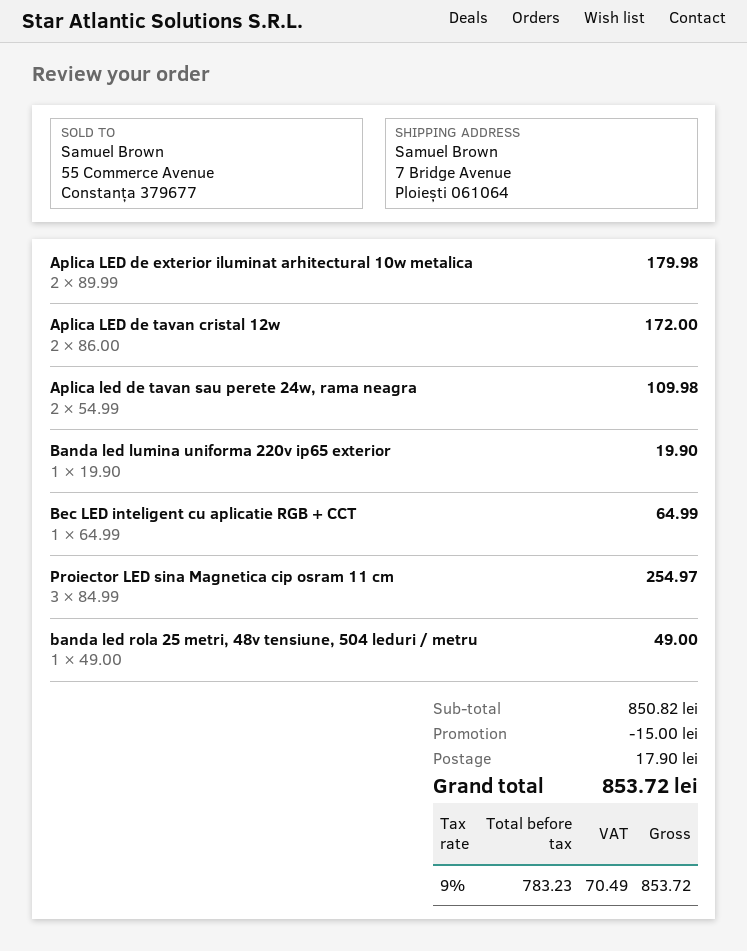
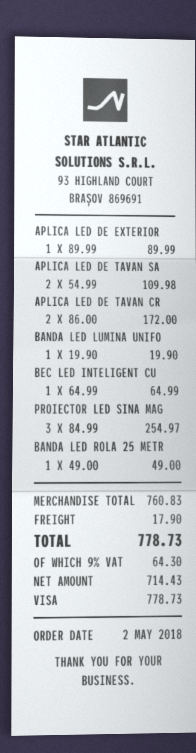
Aplica LED de exterior iluminat arhitectural 10w metalica: 2 x 89.99 = 179.98 -> 1 x 89.99 = 89.99
subtotal: 850.82 -> 760.83
discount: 15.00 -> none
net: 783.23 -> 714.43
tax: 9% = 70.49 -> 9% = 64.30
total: 853.72 -> 778.73

